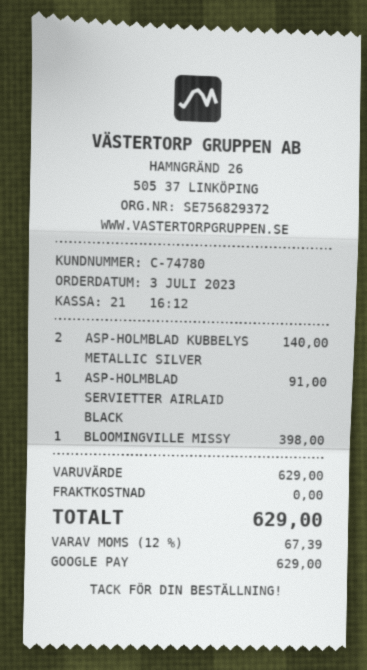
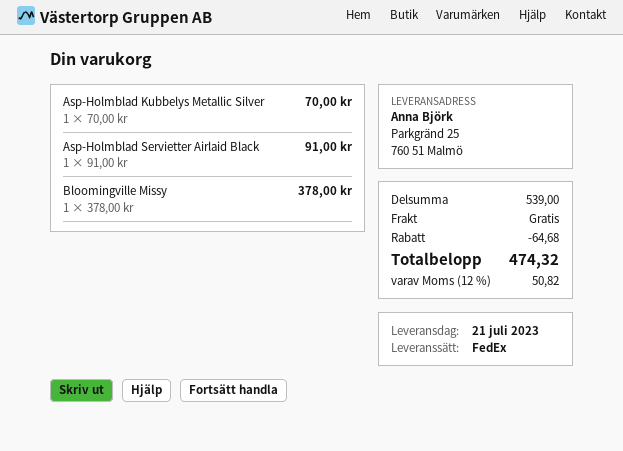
ASP-HOLMBLAD KUBBELYS METALLIC SILVER: 2 for 140.00 -> 1 for 70.00
BLOOMINGVILLE MISSY: 1 for 398.00 -> 1 for 378.00
subtotal: 629.00 -> 539.00
discount: none -> 64.68
tax: 12% = 67.39 -> 12% = 50.82
total: 629.00 -> 474.32

